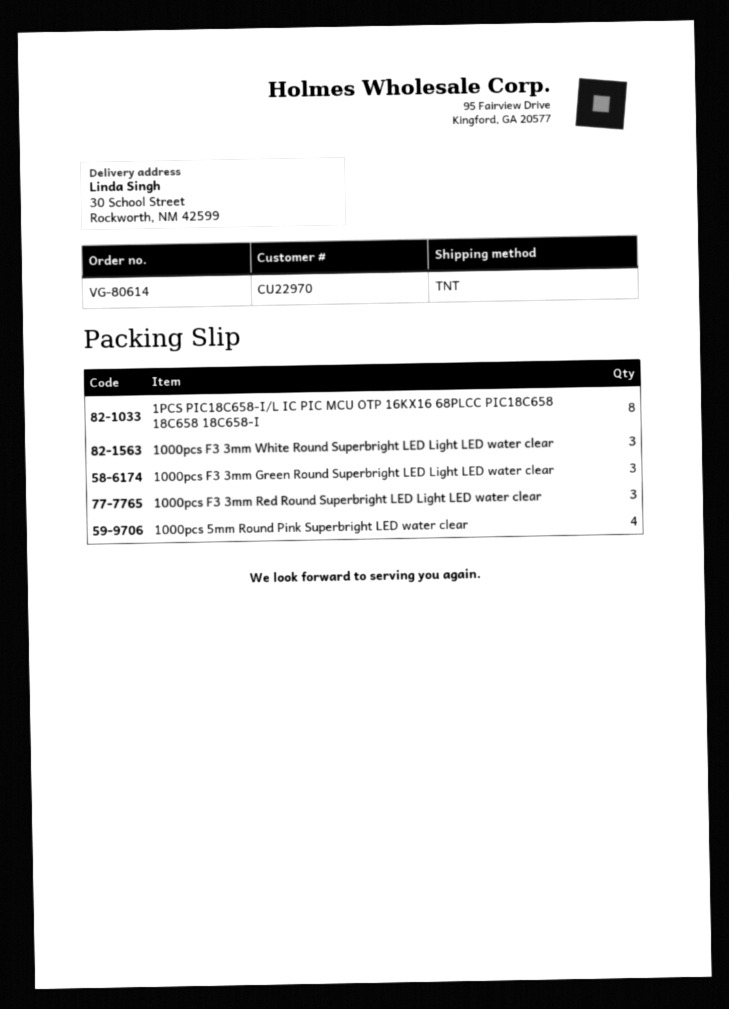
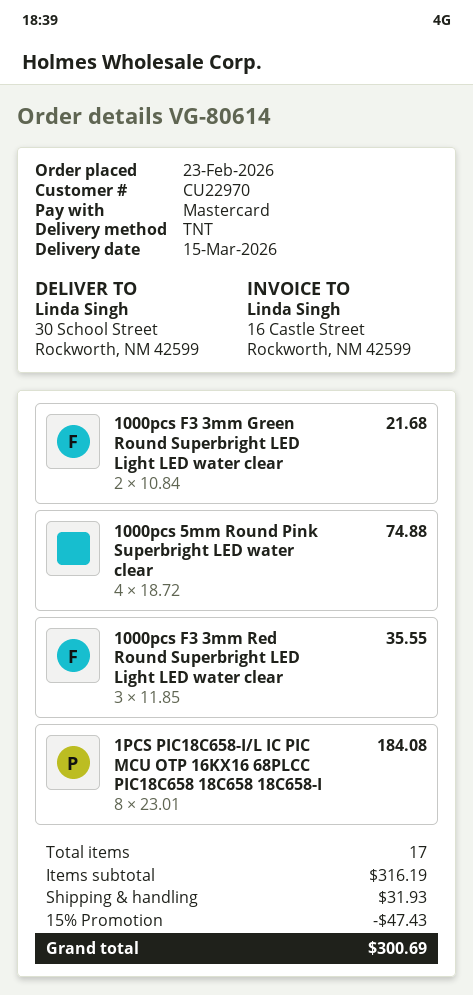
1000pcs F3 3mm White Round Superbright LED Light LED water clear: 3 -> none
1000pcs F3 3mm Green Round Superbright LED Light LED water clear: 3 -> 2

